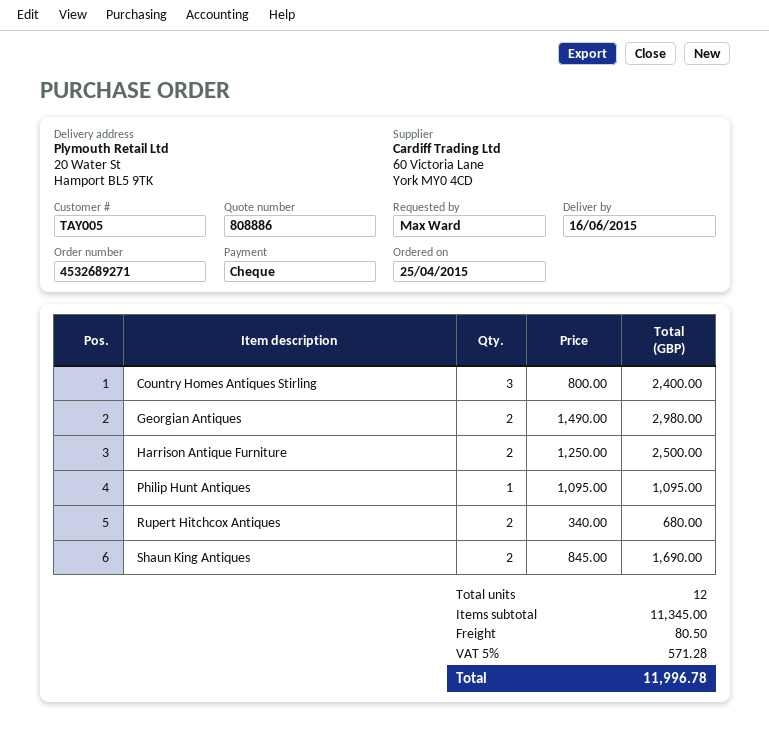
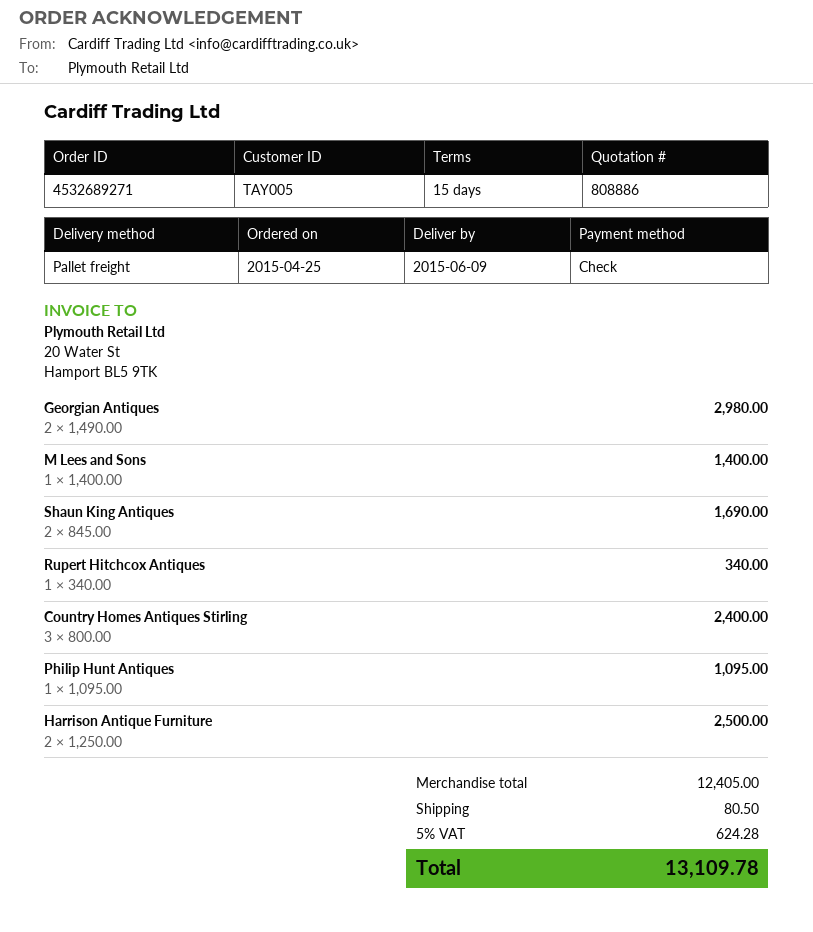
delivery date: 2015-06-16 -> 2015-06-09
Rupert Hitchcox Antiques: 2 x 340.00 = 680.00 -> 1 x 340.00 = 340.00
M Lees and Sons: none -> 1 x 1400.00 = 1400.00
subtotal: 11345.00 -> 12405.00
tax: 5% = 571.28 -> 5% = 624.28
total: 11996.78 -> 13109.78

